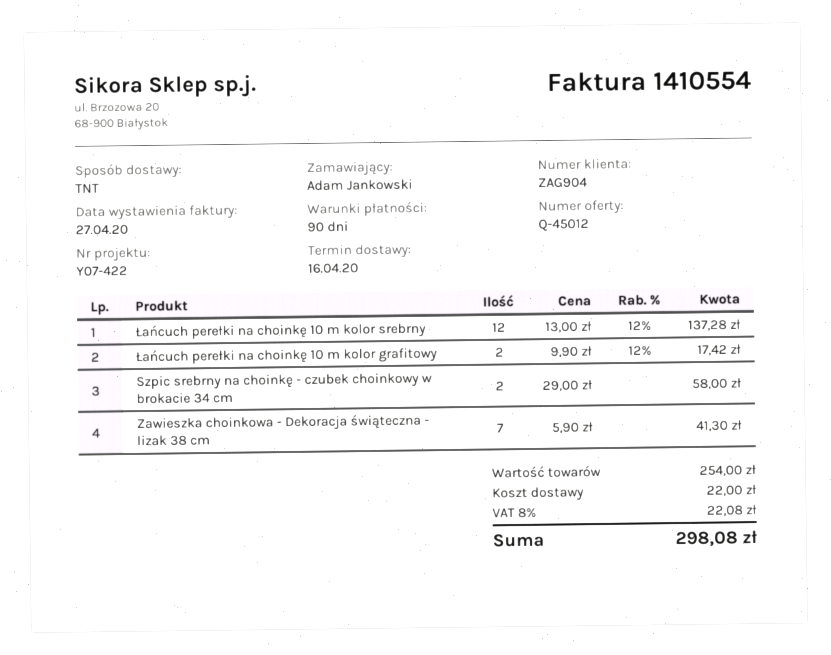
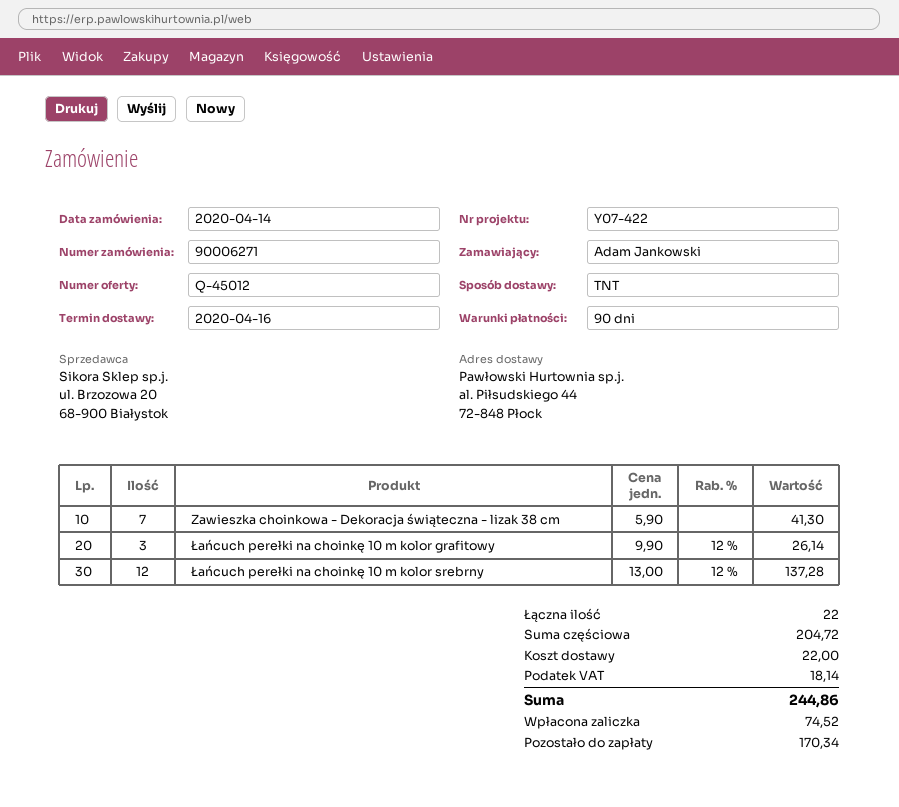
Łańcuch perełki na choinkę 10 m kolor grafitowy: 2 x 9.90 - 12% = 17.42 -> 3 x 9.90 - 12% = 26.14
Szpic srebrny na choinkę - czubek choinkowy w brokacie 34 cm: 2 x 29.00 = 58.00 -> none
subtotal: 254.00 -> 204.72
tax: 22.08 -> 18.14
total: 298.08 -> 244.86

